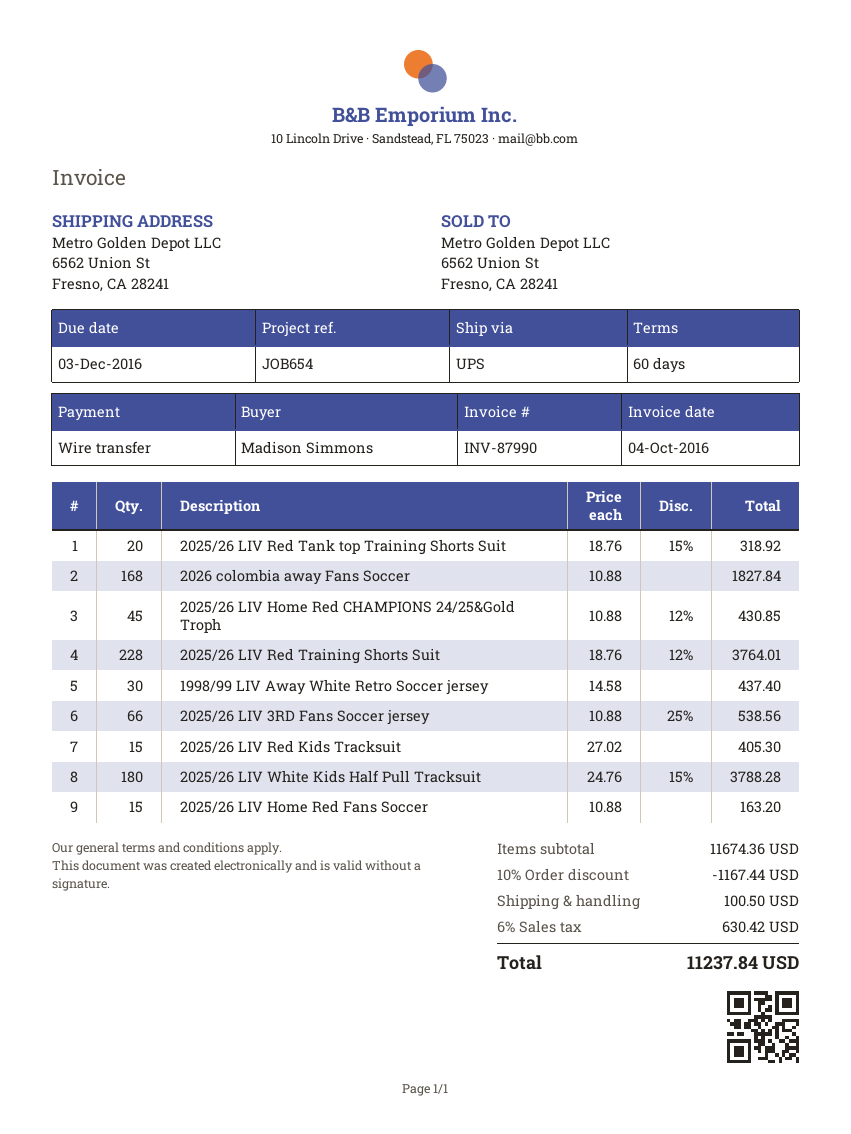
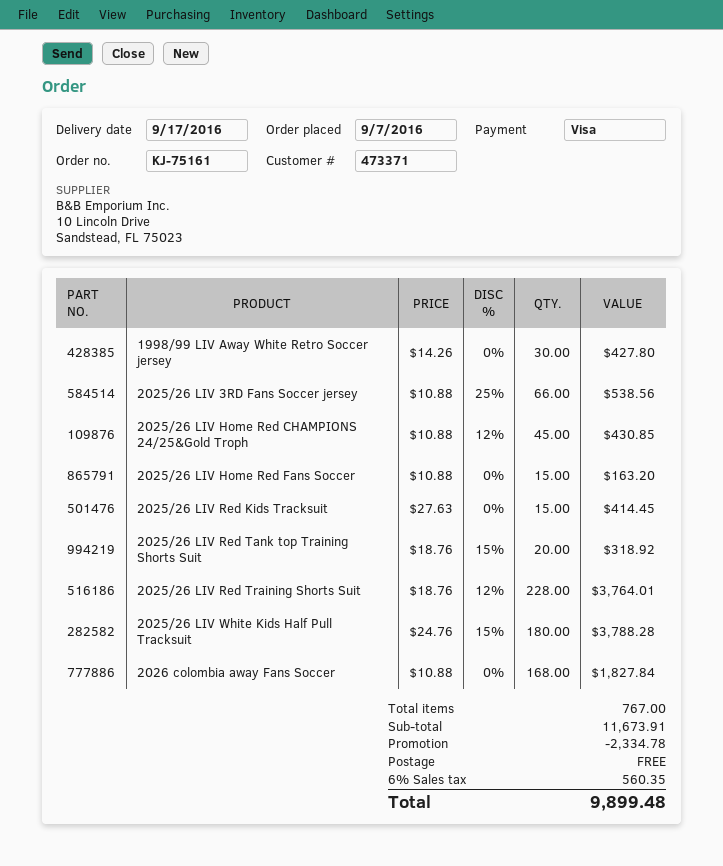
payment method: bank transfer -> Visa
1998/99 LIV Away White Retro Soccer jersey: 30 x 14.58 = 437.40 -> 30 x 14.26 = 427.80
2025/26 LIV Red Kids Tracksuit: 15 x 27.02 = 405.30 -> 15 x 27.63 = 414.45
subtotal: 11674.36 -> 11673.91
discount: 1167.44 -> 2334.78
shipping: 100.50 -> 0.00
tax: 6% = 630.42 -> 6% = 560.35
total: 11237.84 -> 9899.48

